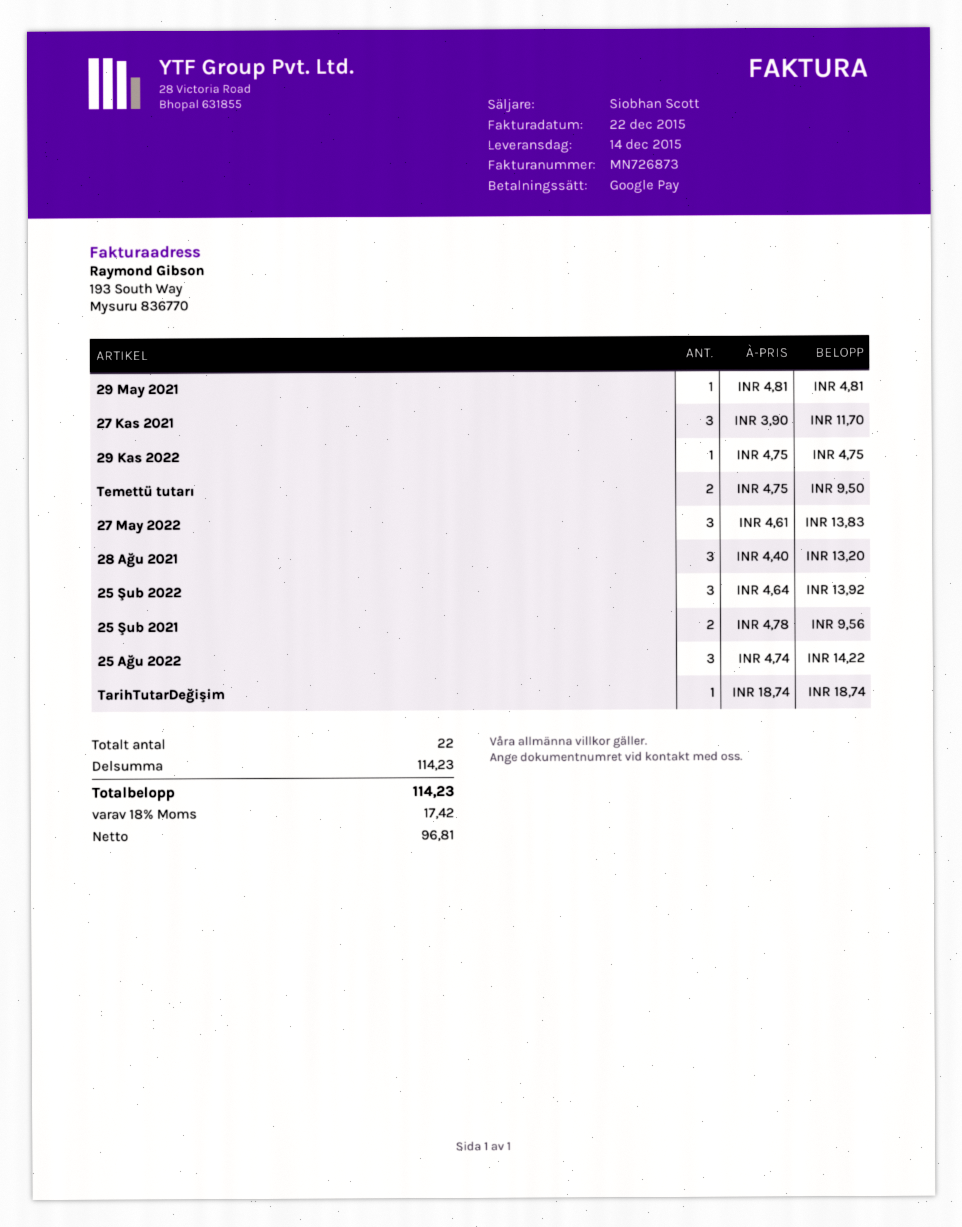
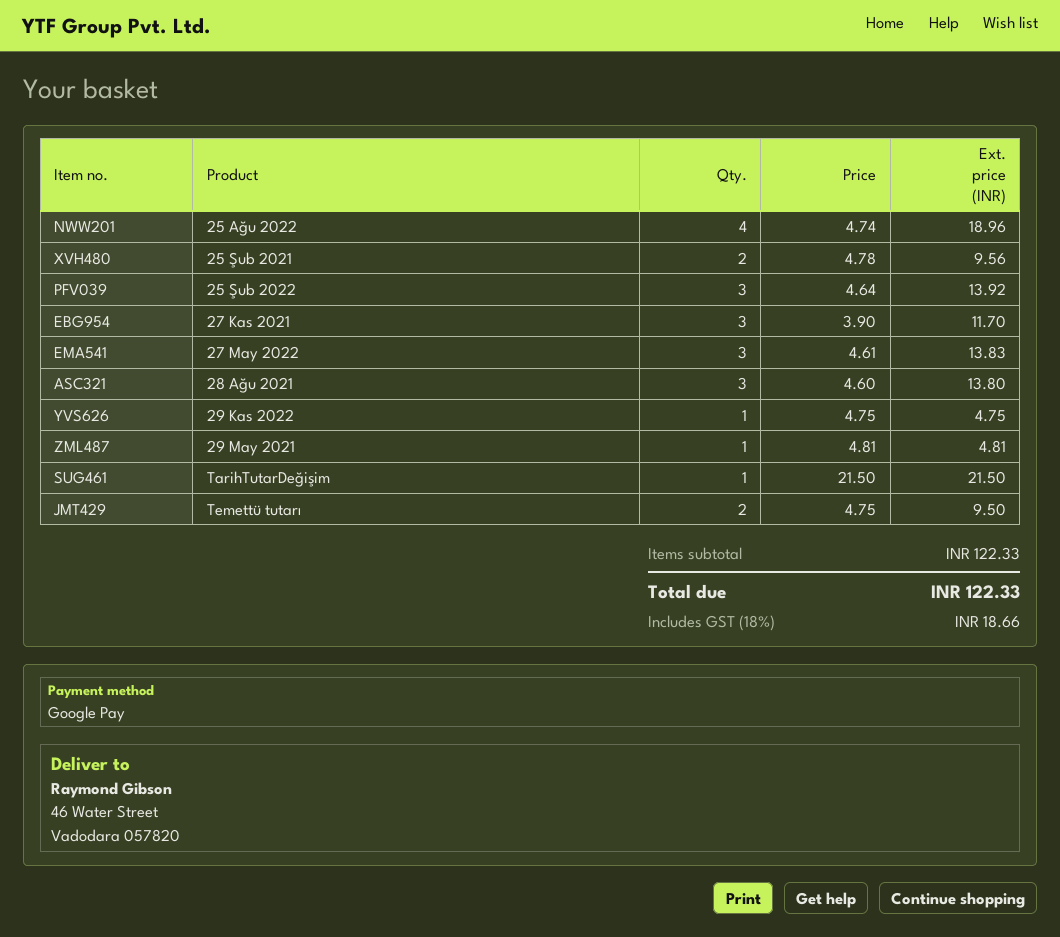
28 Ağu 2021: 3 x 4.40 = 13.20 -> 3 x 4.60 = 13.80
25 Ağu 2022: 3 x 4.74 = 14.22 -> 4 x 4.74 = 18.96
TarihTutarDeğişim: 1 x 18.74 = 18.74 -> 1 x 21.50 = 21.50
subtotal: 114.23 -> 122.33
tax: 18% = 17.42 -> 18% = 18.66
total: 114.23 -> 122.33

